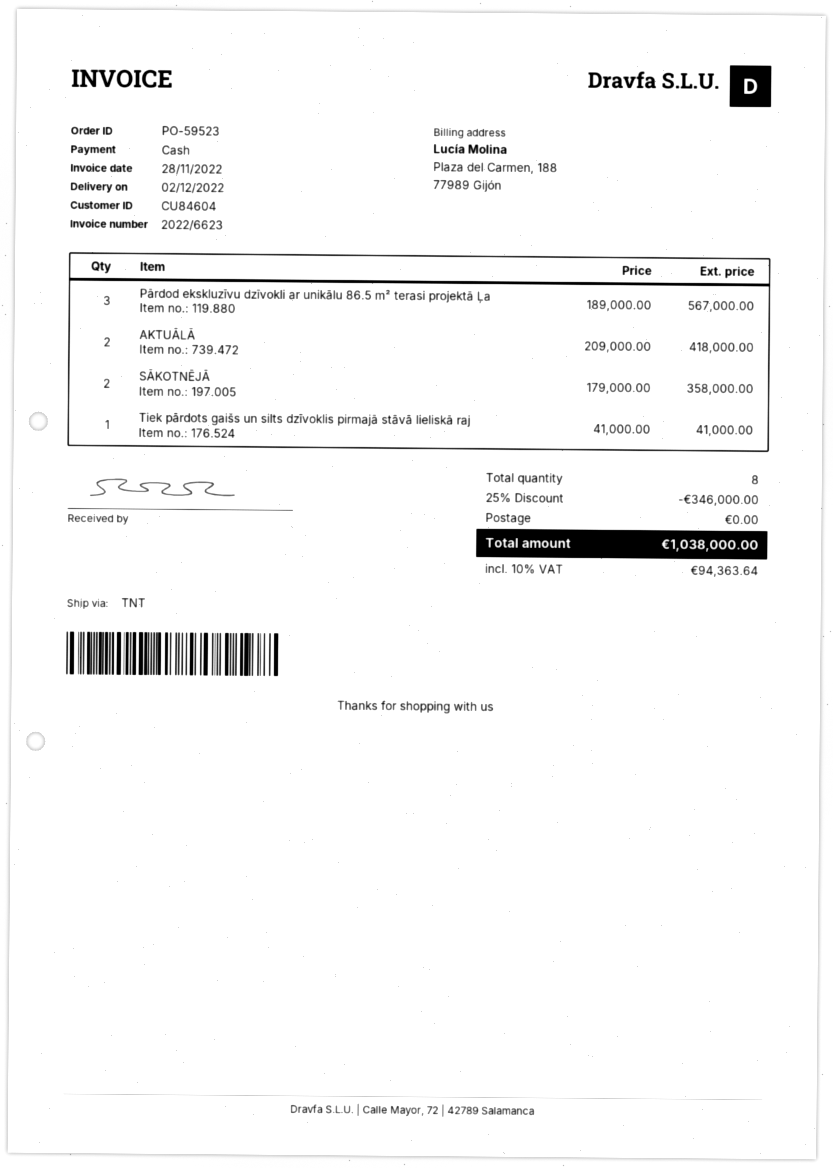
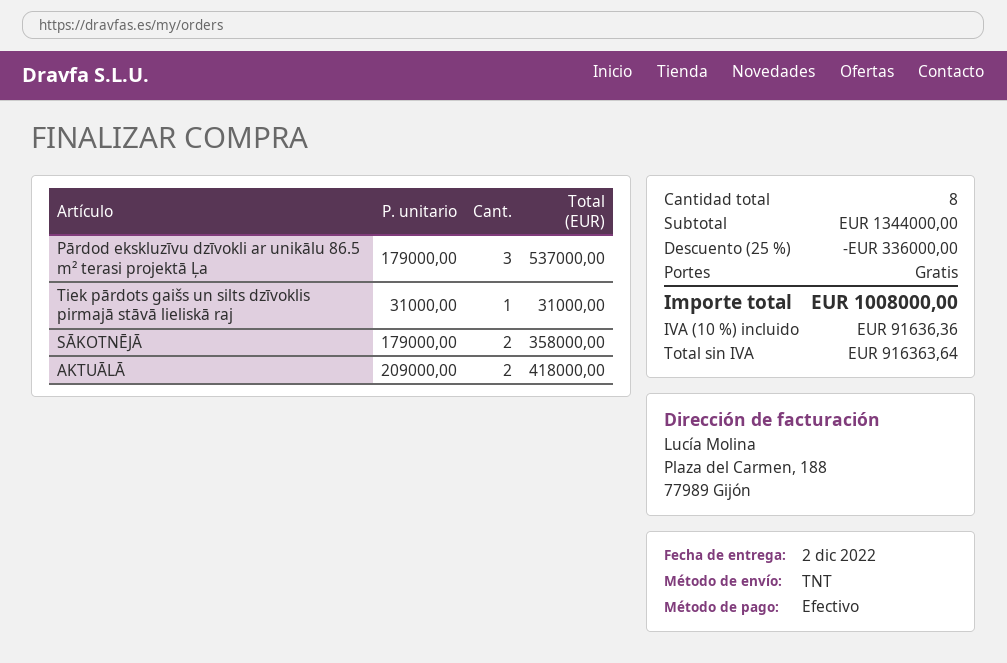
Pārdod ekskluzīvu dzīvokli ar unikālu 86.5 m² terasi projektā Ļa: 3 x 189000.00 = 567000.00 -> 3 x 179000.00 = 537000.00
Tiek pārdots gaišs un silts dzīvoklis pirmajā stāvā lieliskā raj: 1 x 41000.00 = 41000.00 -> 1 x 31000.00 = 31000.00
discount: 25% = 346000.00 -> 25% = 336000.00
tax: 10% = 94363.64 -> 10% = 91636.36
total: 1038000.00 -> 1008000.00

